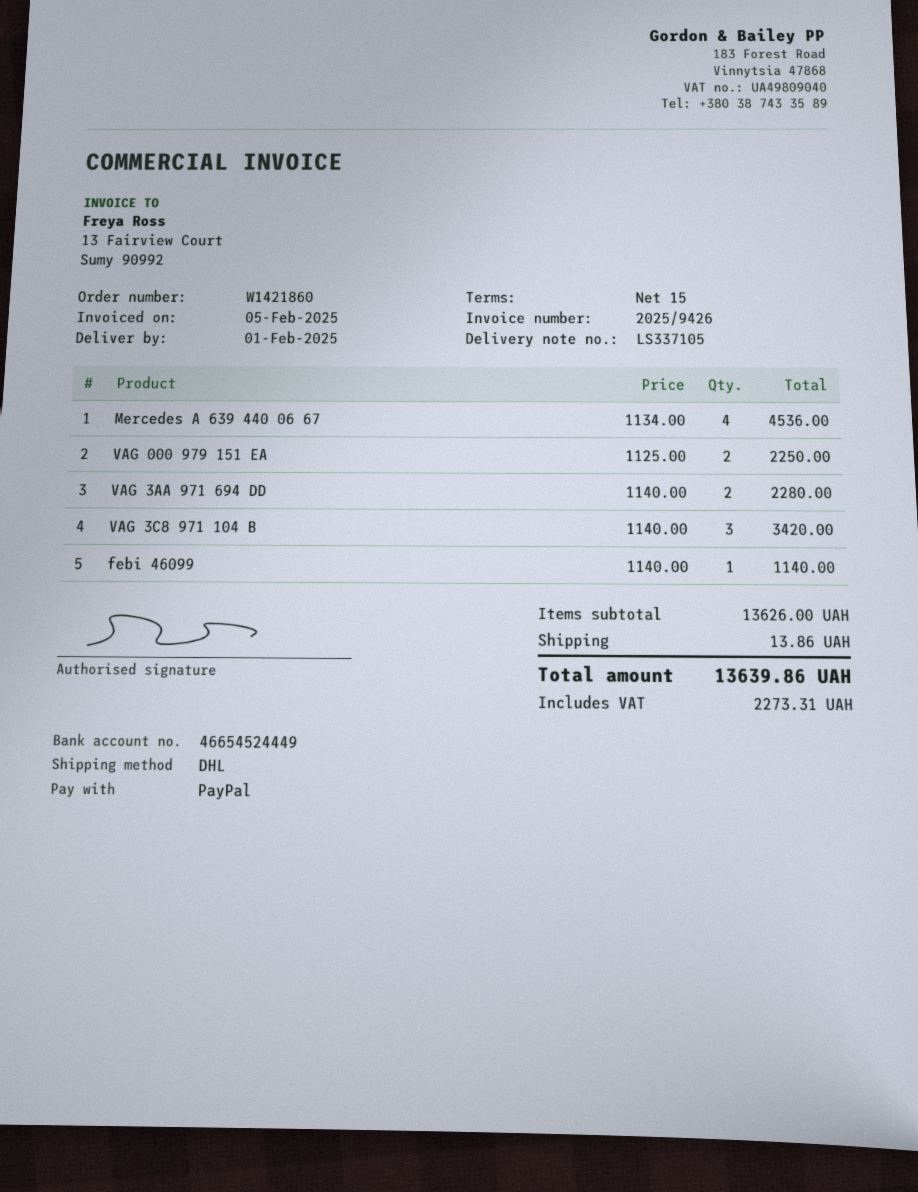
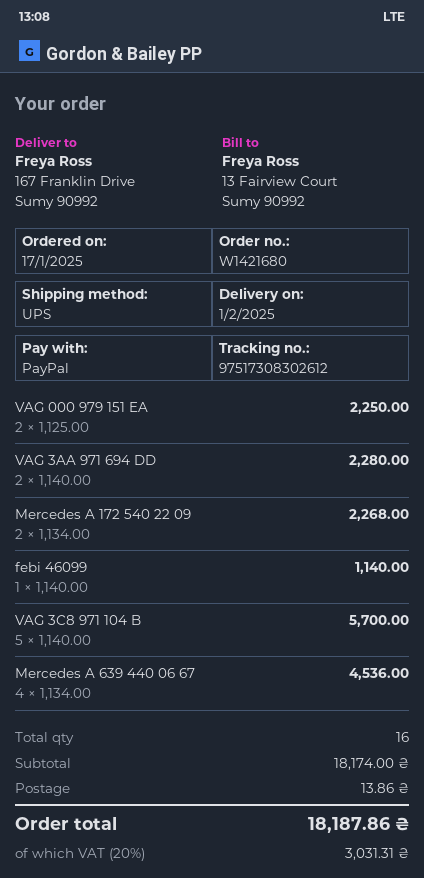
order number: W1421860 -> W1421680
shipping method: DHL -> UPS
VAG 3C8 971 104 B: 3 x 1140.00 = 3420.00 -> 5 x 1140.00 = 5700.00
Mercedes A 172 540 22 09: none -> 2 x 1134.00 = 2268.00
subtotal: 13626.00 -> 18174.00
tax: 2273.31 -> 3031.31
total: 13639.86 -> 18187.86

